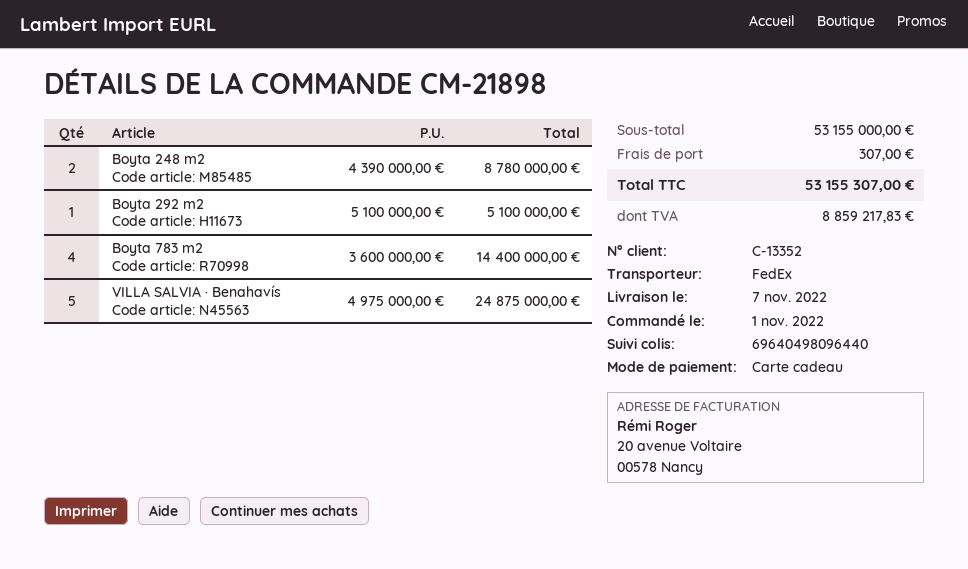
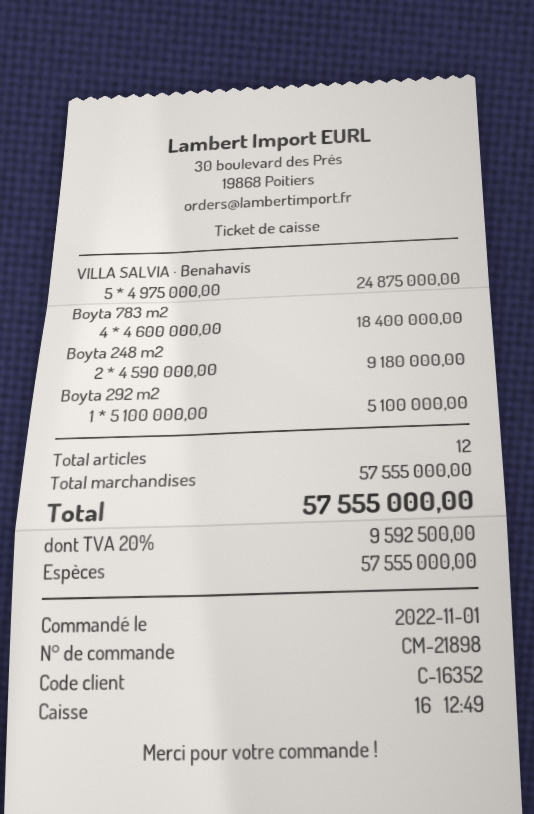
customer number: C-13352 -> C-16352
payment method: gift card -> cash
Boyta 248 m2: 2 x 4390000.00 = 8780000.00 -> 2 x 4590000.00 = 9180000.00
Boyta 783 m2: 4 x 3600000.00 = 14400000.00 -> 4 x 4600000.00 = 18400000.00
subtotal: 53155000.00 -> 57555000.00
shipping: 307.00 -> none
tax: 8859217.83 -> 9592500.00
total: 53155307.00 -> 57555000.00

